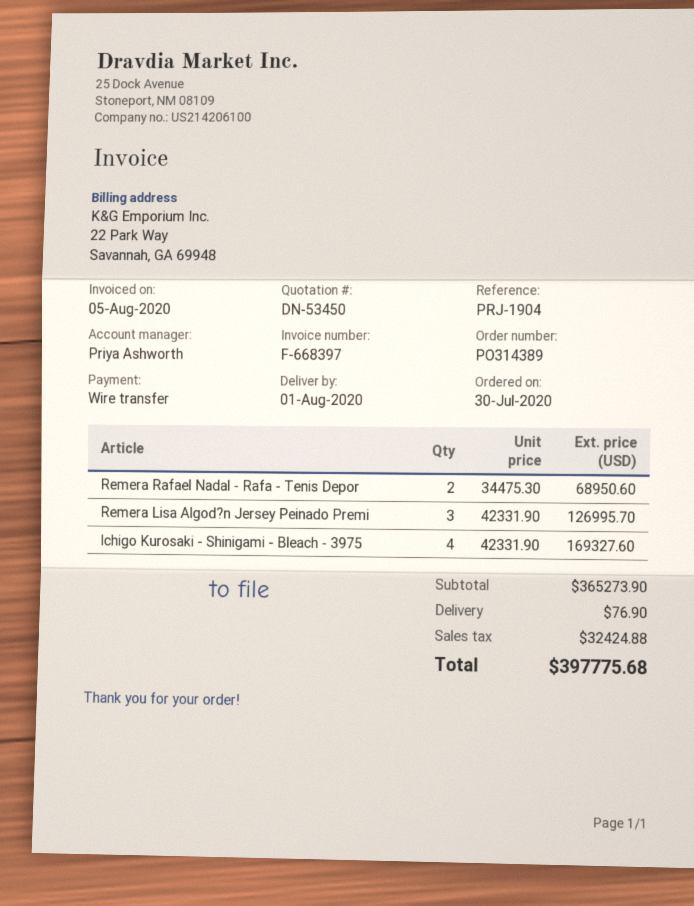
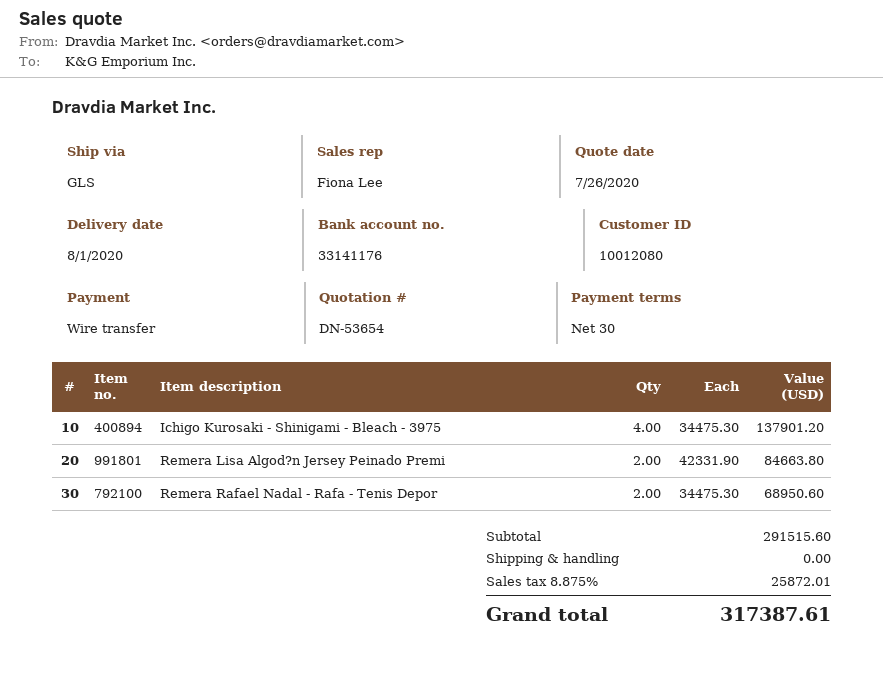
quote number: DN-53450 -> DN-53654
sales rep: Priya Ashworth -> Fiona Lee
Remera Lisa Algod?n Jersey Peinado Premi: 3 x 42331.90 = 126995.70 -> 2 x 42331.90 = 84663.80
Ichigo Kurosaki - Shinigami - Bleach - 3975: 4 x 42331.90 = 169327.60 -> 4 x 34475.30 = 137901.20
subtotal: 365273.90 -> 291515.60
shipping: 76.90 -> 0.00
tax: 32424.88 -> 25872.01
total: 397775.68 -> 317387.61

